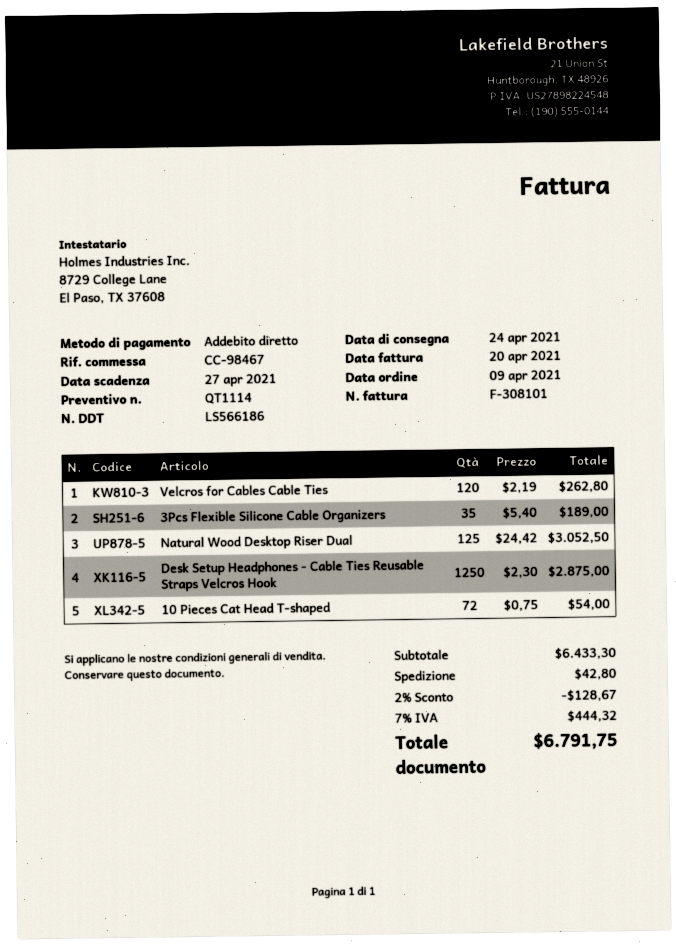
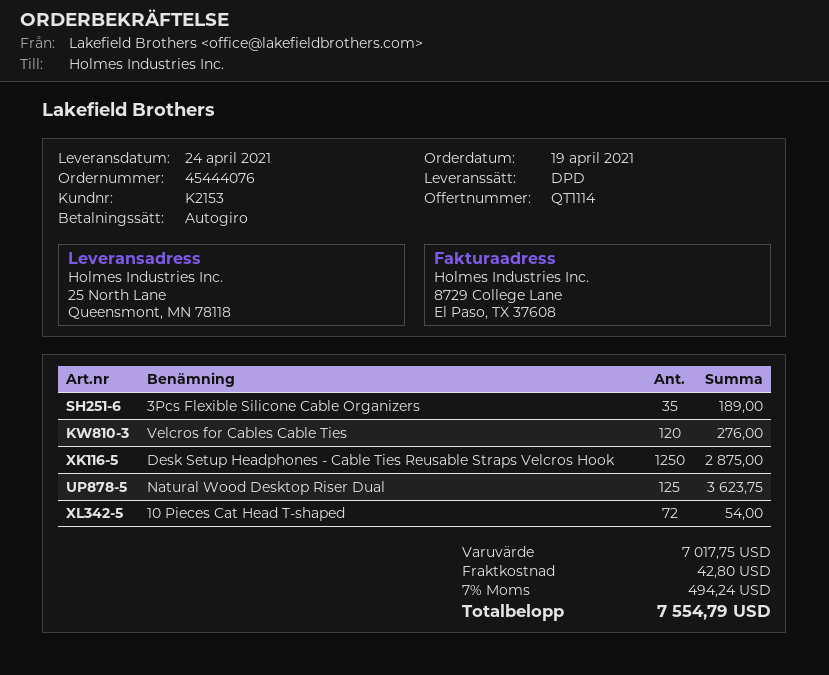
order date: 2021-04-09 -> 2021-04-19
Velcros for Cables Cable Ties: 120 for 262.80 -> 120 for 276.00
Natural Wood Desktop Riser Dual: 125 for 3052.50 -> 125 for 3623.75
subtotal: 6433.30 -> 7017.75
discount: 2% = 128.67 -> none
tax: 7% = 444.32 -> 7% = 494.24
total: 6791.75 -> 7554.79

